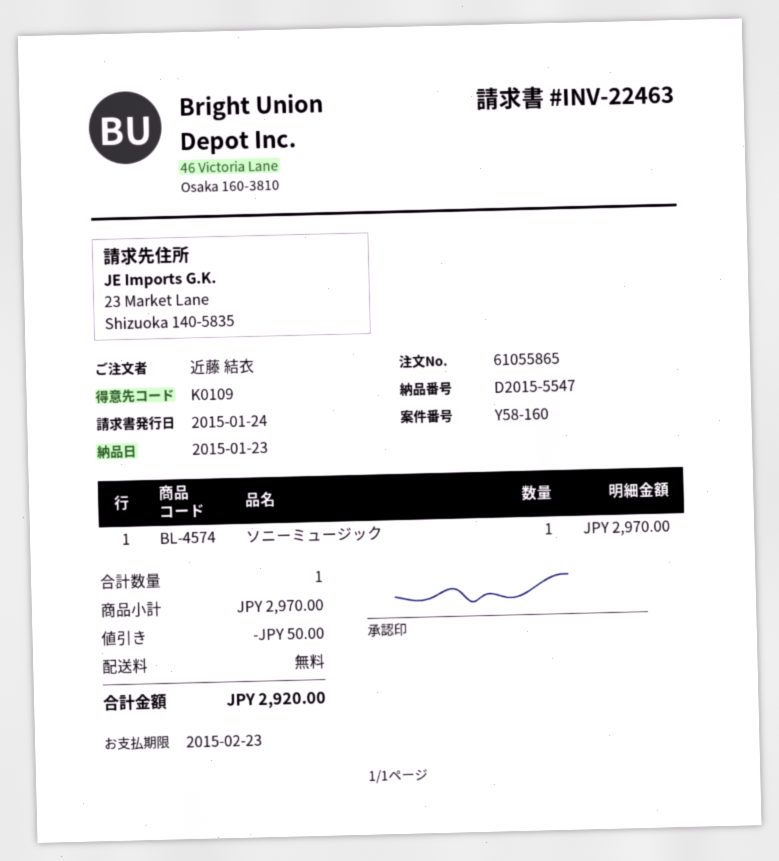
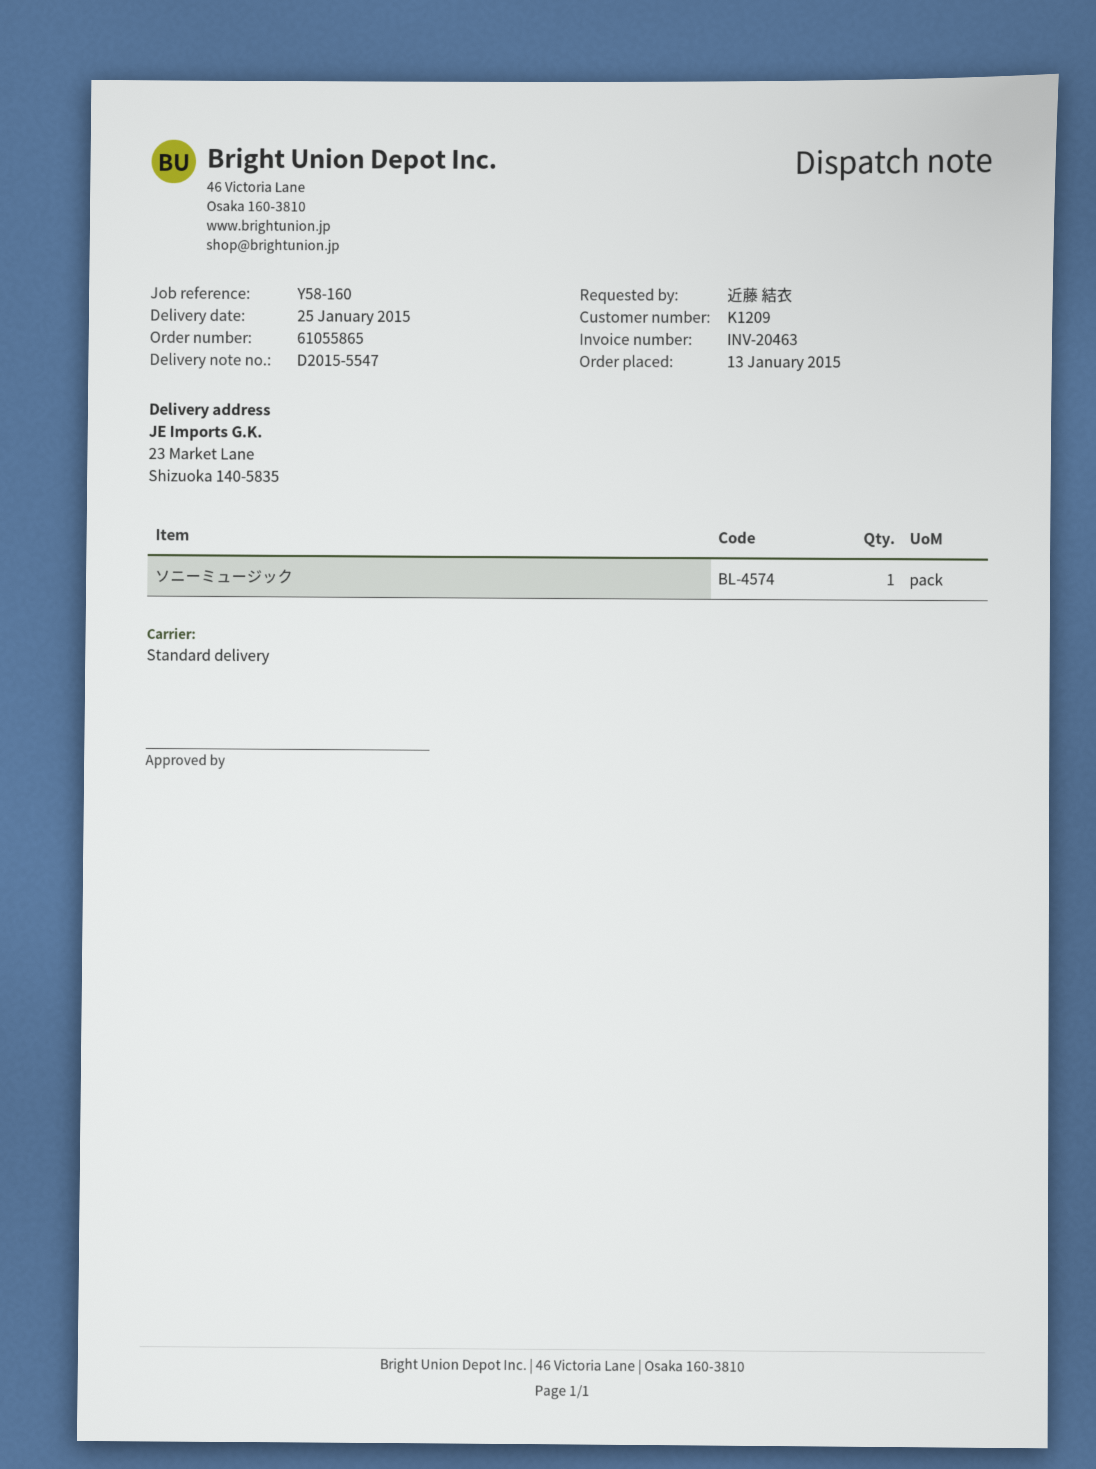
delivery date: 2015-01-23 -> 2015-01-25
invoice number: INV-22463 -> INV-20463
customer number: K0109 -> K1209

